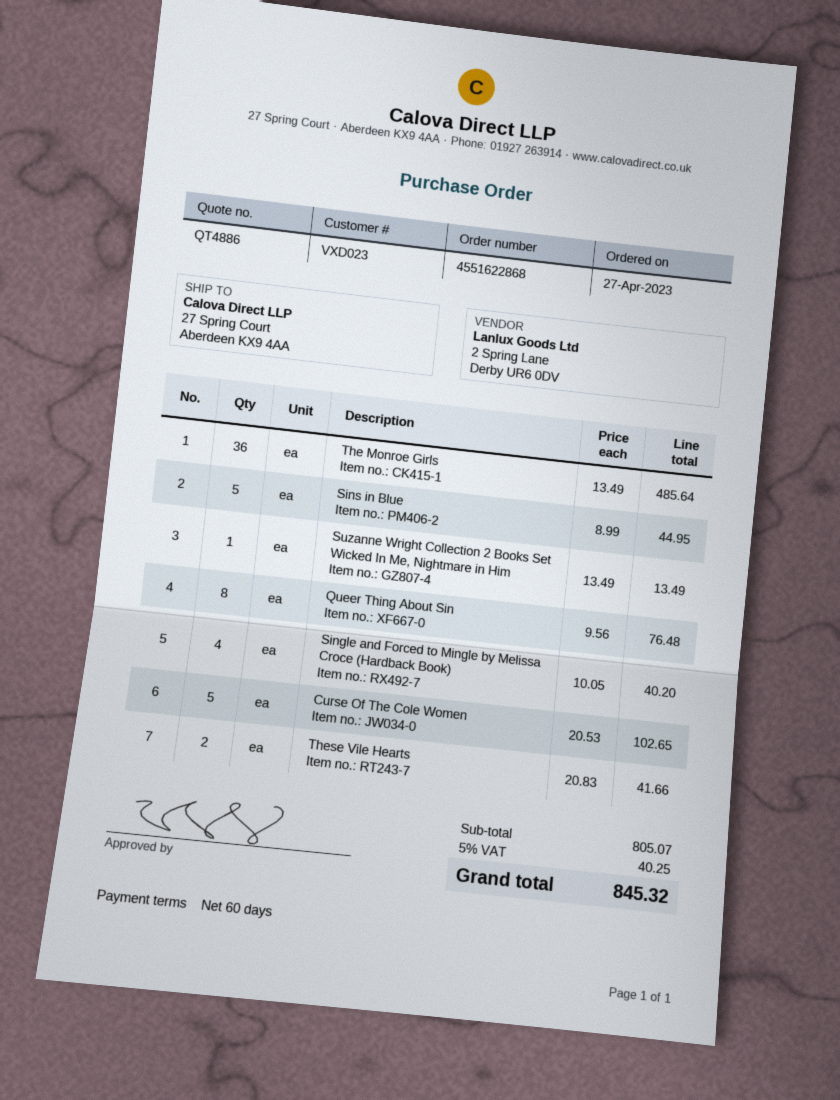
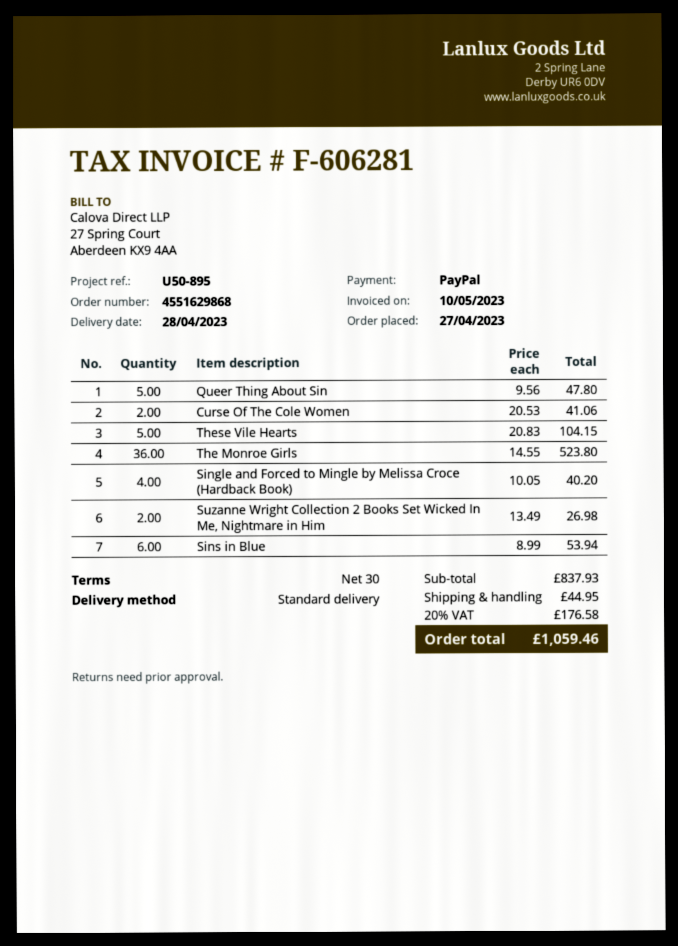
order number: 4551622868 -> 4551629868
payment terms: 60 days -> 30 days
The Monroe Girls: 36 x 13.49 = 485.64 -> 36 x 14.55 = 523.80
Sins in Blue: 5 x 8.99 = 44.95 -> 6 x 8.99 = 53.94
Suzanne Wright Collection 2 Books Set Wicked In Me, Nightmare in Him: 1 x 13.49 = 13.49 -> 2 x 13.49 = 26.98
Queer Thing About Sin: 8 x 9.56 = 76.48 -> 5 x 9.56 = 47.80
Curse Of The Cole Women: 5 x 20.53 = 102.65 -> 2 x 20.53 = 41.06
These Vile Hearts: 2 x 20.83 = 41.66 -> 5 x 20.83 = 104.15
subtotal: 805.07 -> 837.93
shipping: none -> 44.95
tax: 5% = 40.25 -> 20% = 176.58
total: 845.32 -> 1059.46

